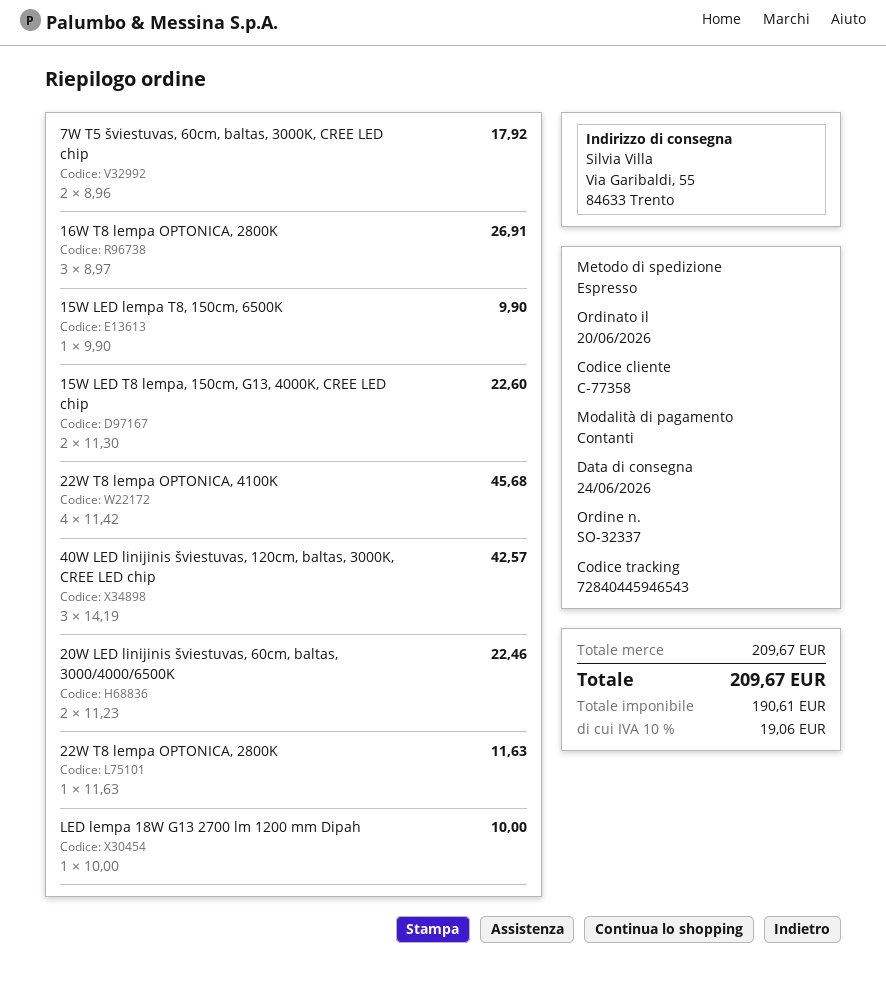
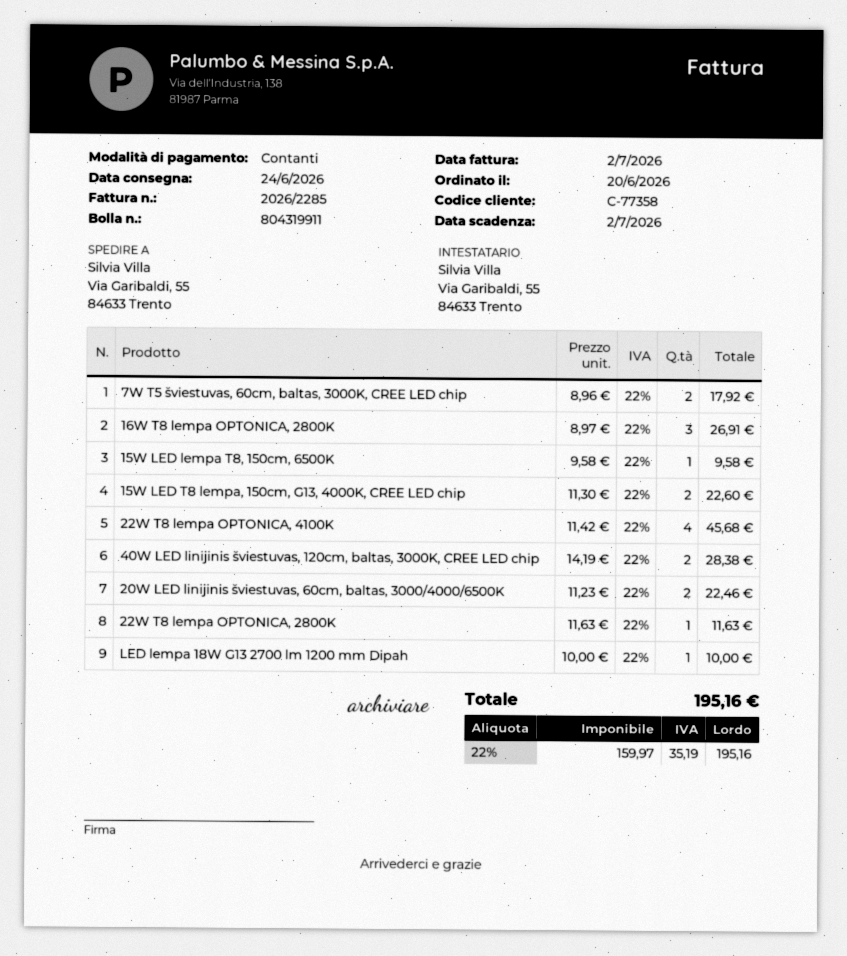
15W LED lempa T8, 150cm, 6500K: 1 x 9.90 = 9.90 -> 1 x 9.58 = 9.58
40W LED linijinis šviestuvas, 120cm, baltas, 3000K, CREE LED chip: 3 x 14.19 = 42.57 -> 2 x 14.19 = 28.38
net: 190.61 -> 159.97
tax: 10% = 19.06 -> 22% = 35.19
total: 209.67 -> 195.16

